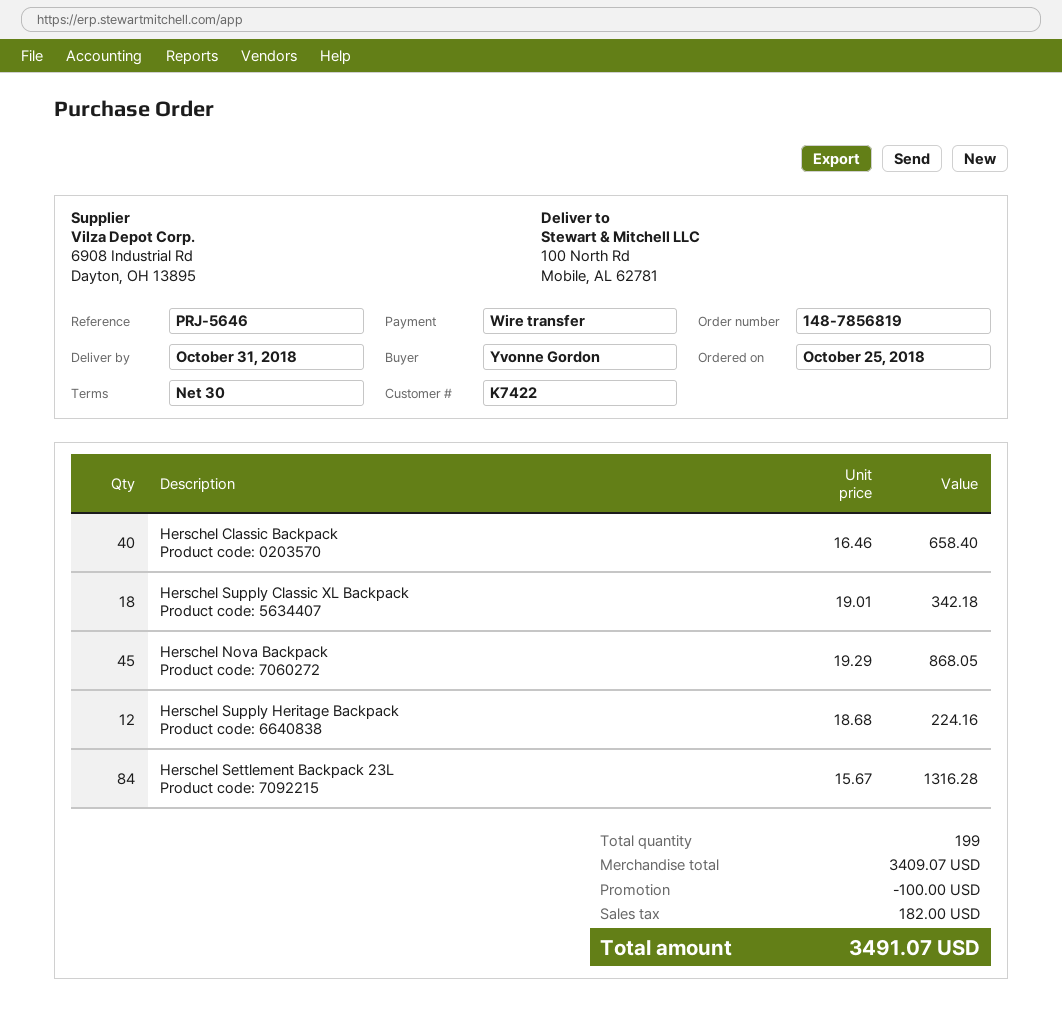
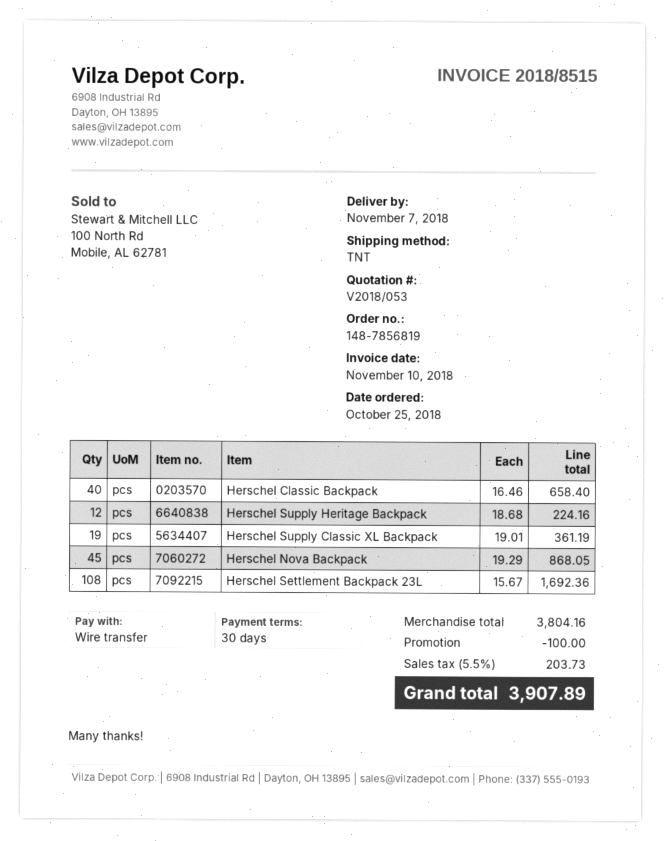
delivery date: 2018-10-31 -> 2018-11-07
Herschel Supply Classic XL Backpack: 18 x 19.01 = 342.18 -> 19 x 19.01 = 361.19
Herschel Settlement Backpack 23L: 84 x 15.67 = 1316.28 -> 108 x 15.67 = 1692.36
subtotal: 3409.07 -> 3804.16
tax: 182.00 -> 203.73
total: 3491.07 -> 3907.89

